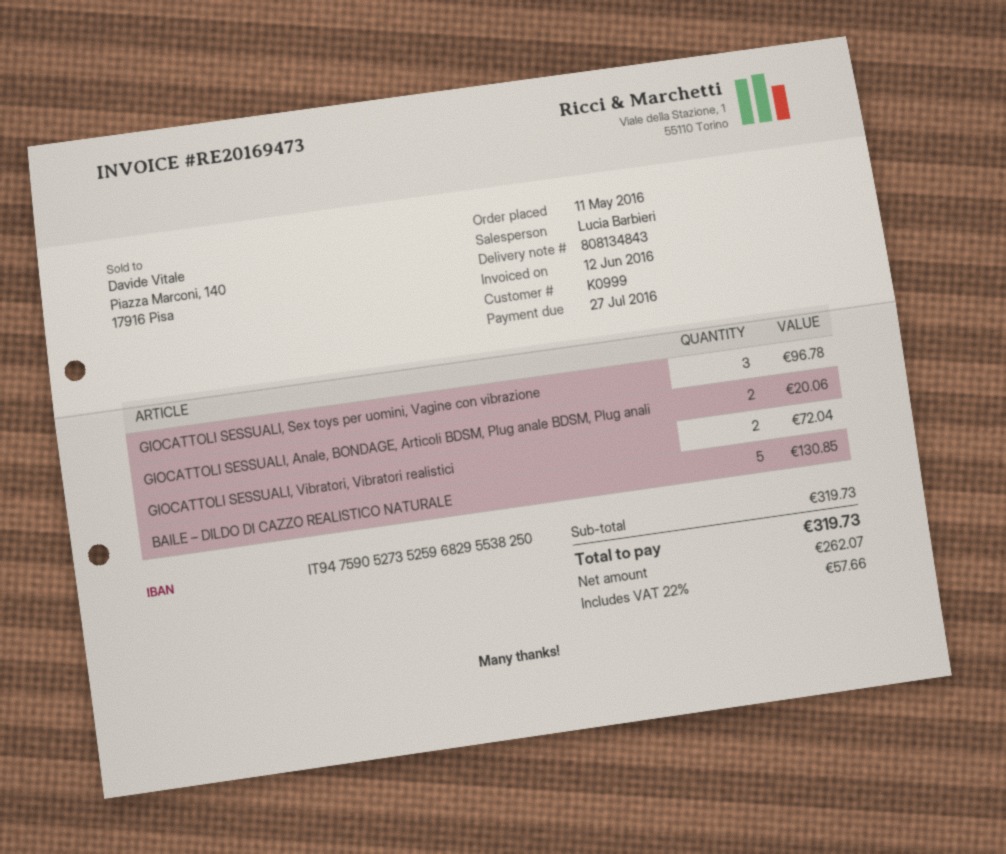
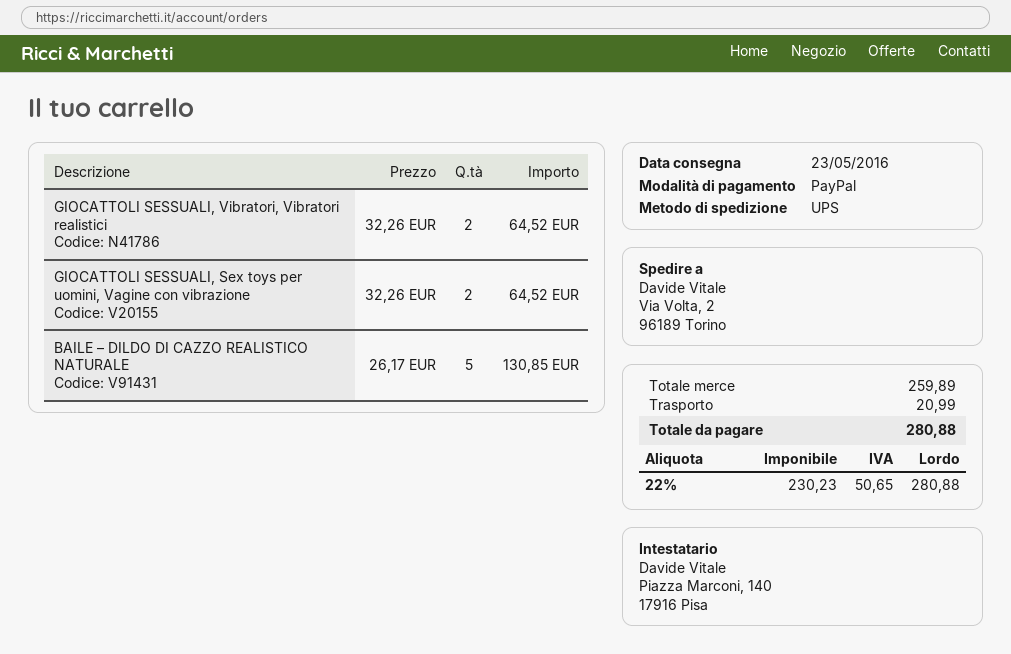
GIOCATTOLI SESSUALI, Sex toys per uomini, Vagine con vibrazione: 3 for 96.78 -> 2 for 64.52
GIOCATTOLI SESSUALI, Anale, BONDAGE, Articoli BDSM, Plug anale BDSM, Plug anali: 2 for 20.06 -> none
GIOCATTOLI SESSUALI, Vibratori, Vibratori realistici: 2 for 72.04 -> 2 for 64.52
subtotal: 319.73 -> 259.89
shipping: none -> 20.99
net: 262.07 -> 230.23
tax: 22% = 57.66 -> 22% = 50.65
total: 319.73 -> 280.88

